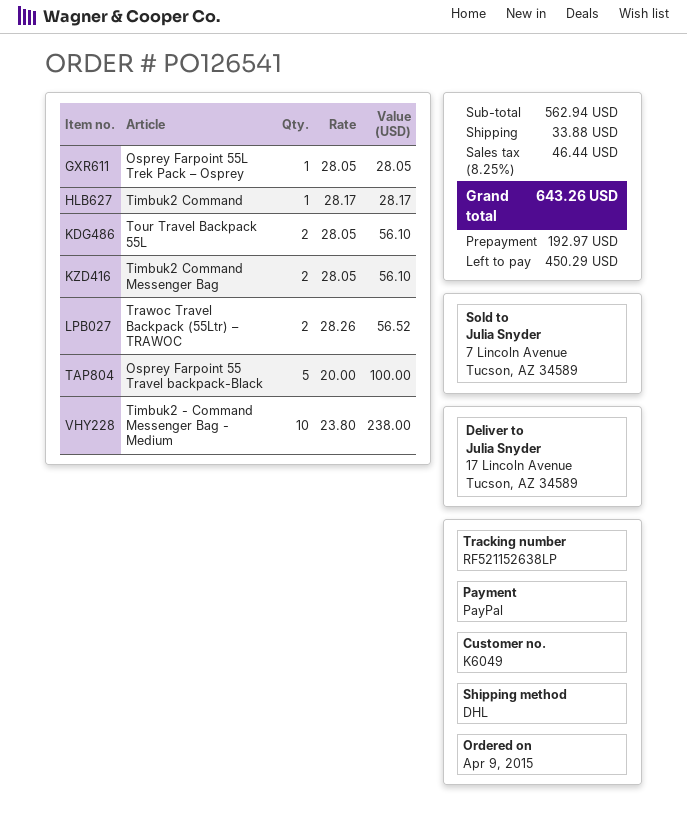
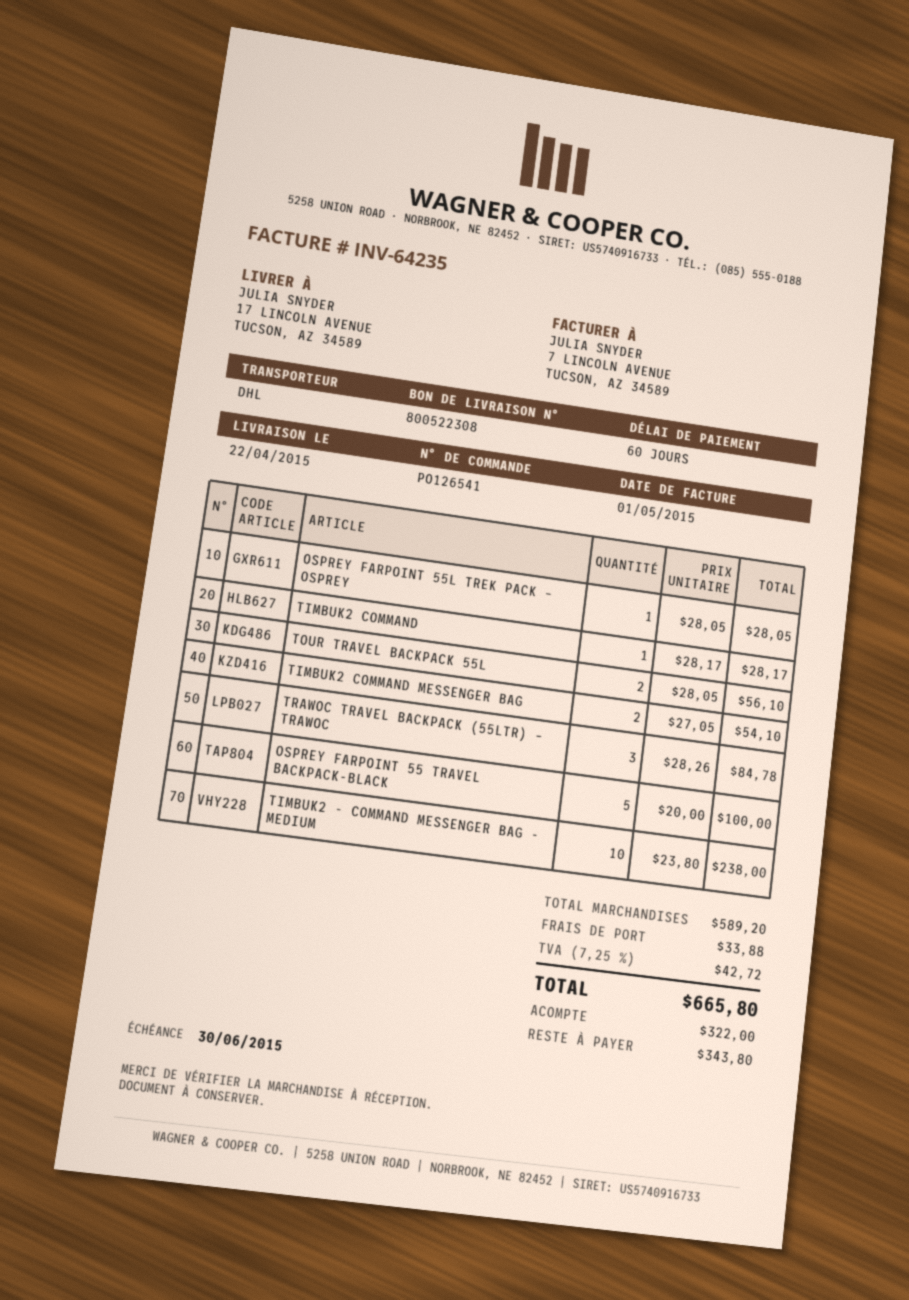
Timbuk2 Command Messenger Bag: 2 x 28.05 = 56.10 -> 2 x 27.05 = 54.10
Trawoc Travel Backpack (55Ltr) – TRAWOC: 2 x 28.26 = 56.52 -> 3 x 28.26 = 84.78
subtotal: 562.94 -> 589.20
tax: 8.25% = 46.44 -> 7.25% = 42.72
total: 643.26 -> 665.80
deposit: 192.97 -> 322.00
balance: 450.29 -> 343.80

